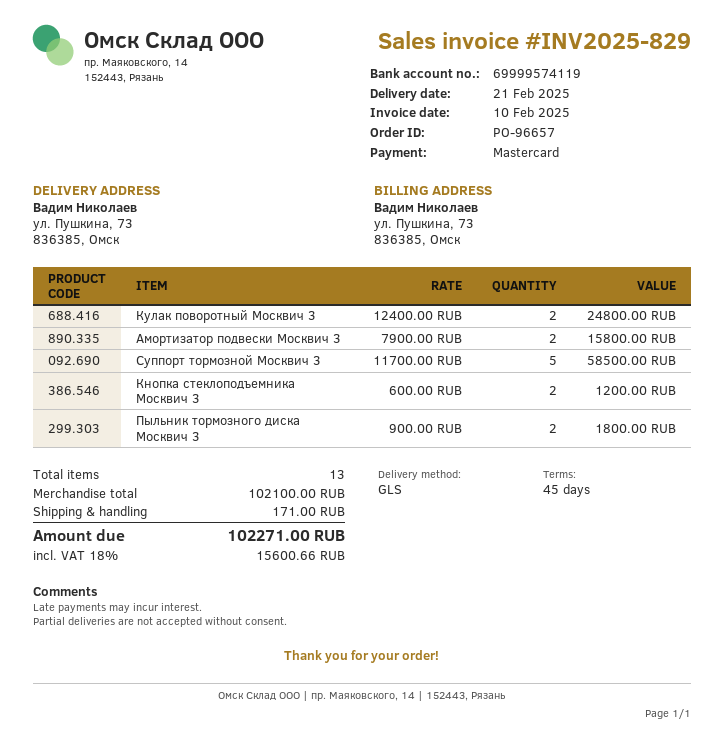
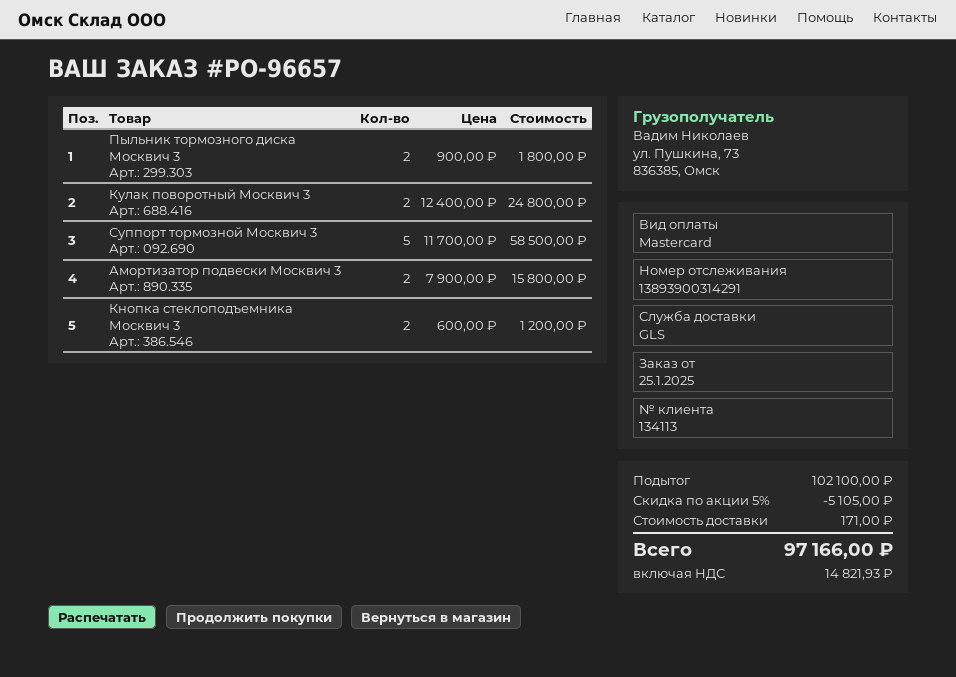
discount: none -> 5% = 5105.00
tax: 15600.66 -> 14821.93
total: 102271.00 -> 97166.00

